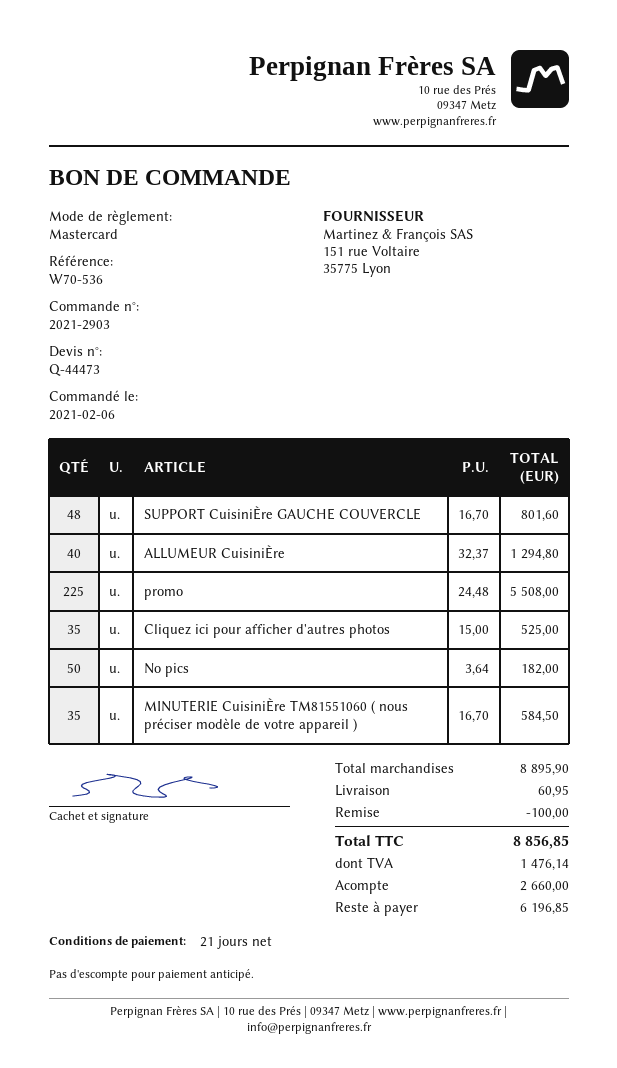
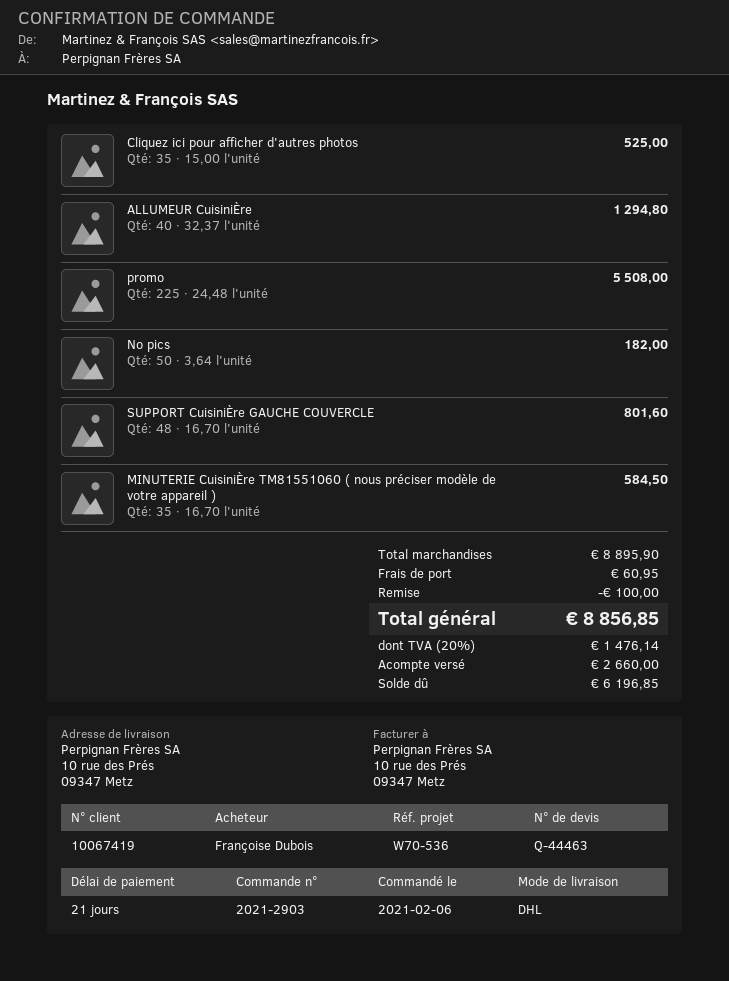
quote number: Q-44473 -> Q-44463

